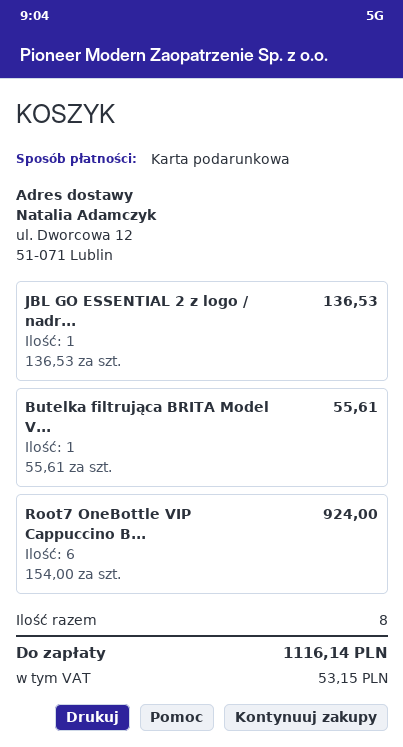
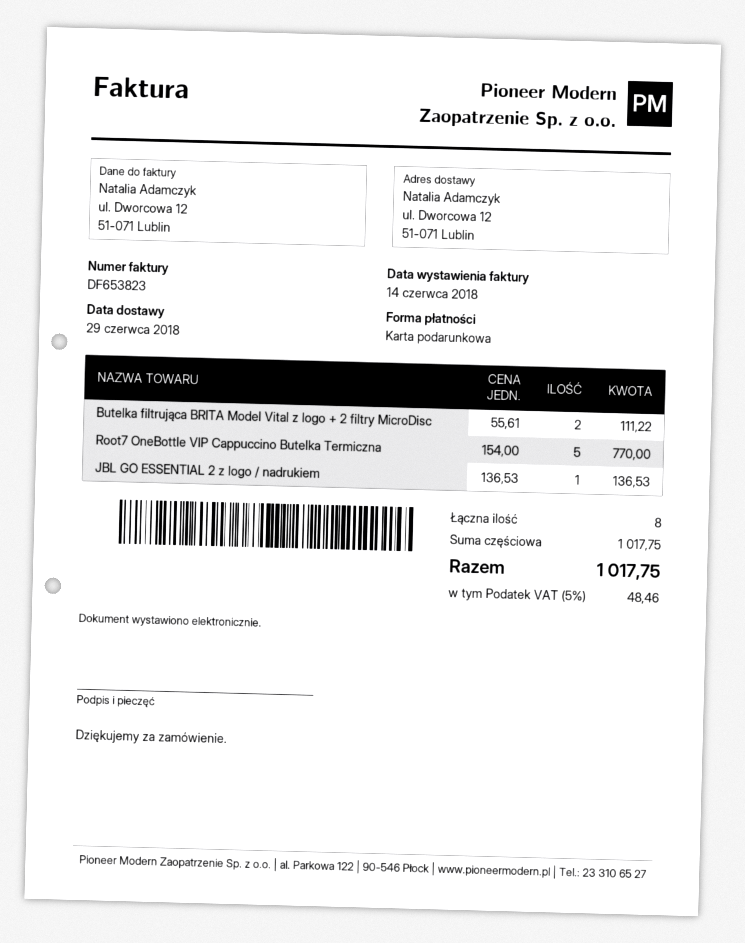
Butelka filtrująca BRITA Model V...: 1 x 55.61 = 55.61 -> 2 x 55.61 = 111.22
Root7 OneBottle VIP Cappuccino B...: 6 x 154.00 = 924.00 -> 5 x 154.00 = 770.00
tax: 53.15 -> 48.46
total: 1116.14 -> 1017.75

